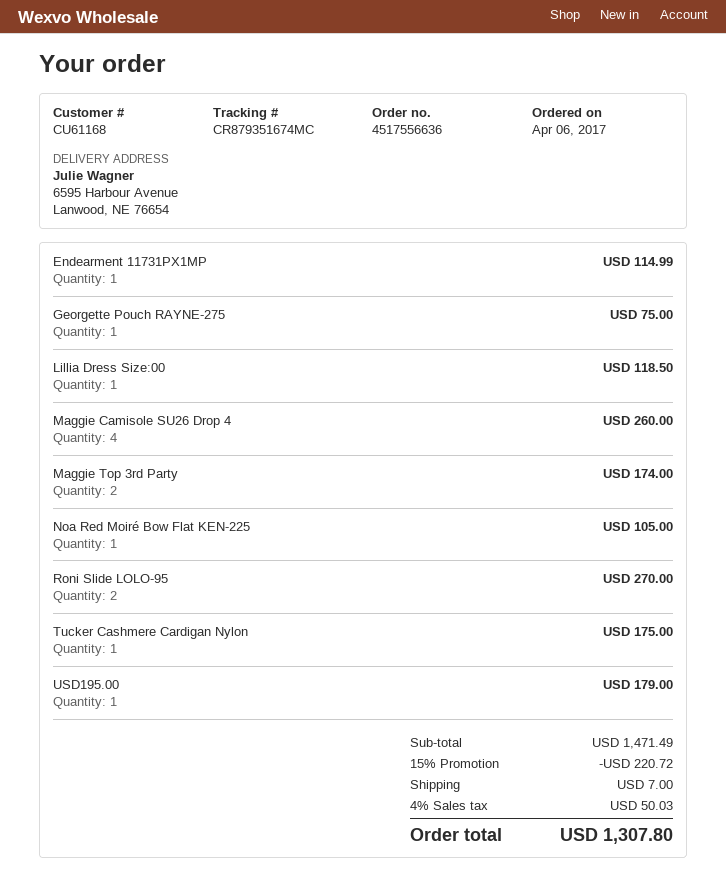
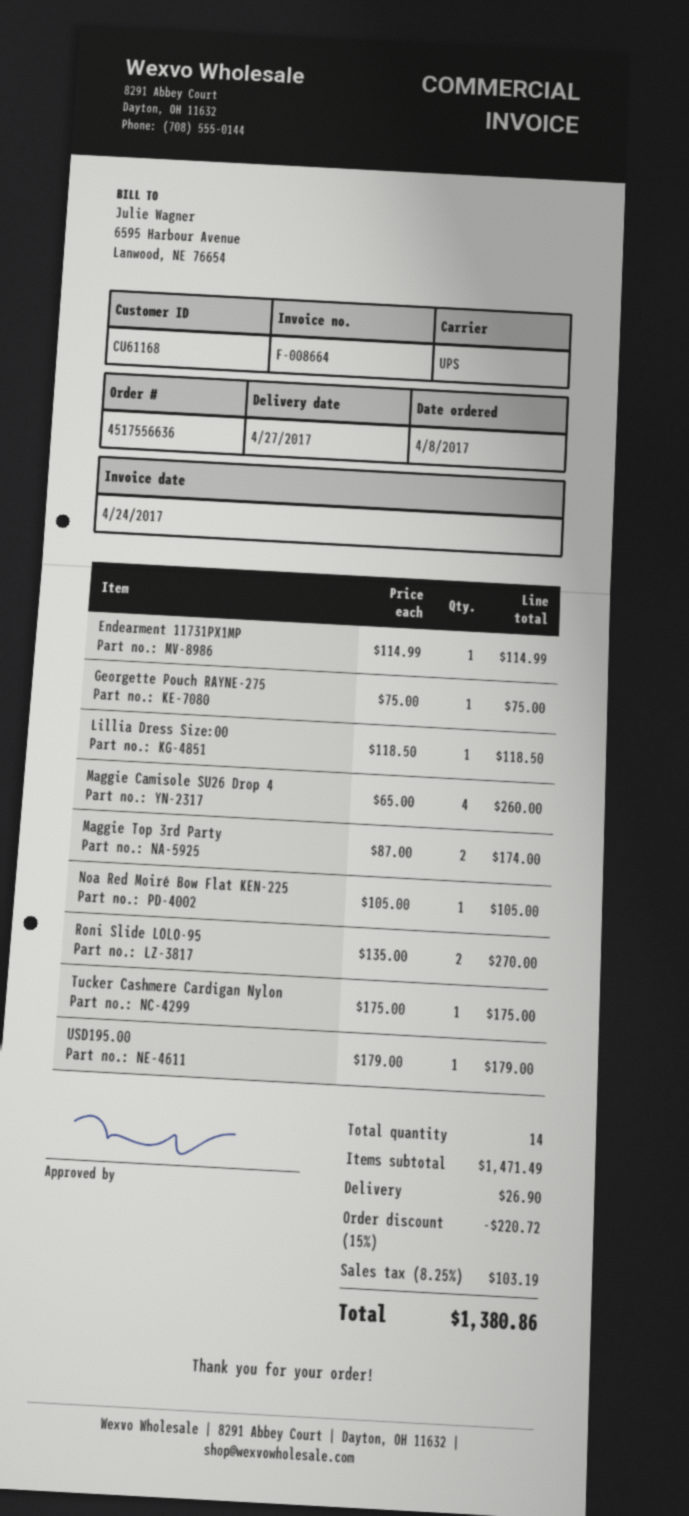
order date: 2017-04-06 -> 2017-04-08
shipping: 7.00 -> 26.90
tax: 4% = 50.03 -> 8.25% = 103.19
total: 1307.80 -> 1380.86

